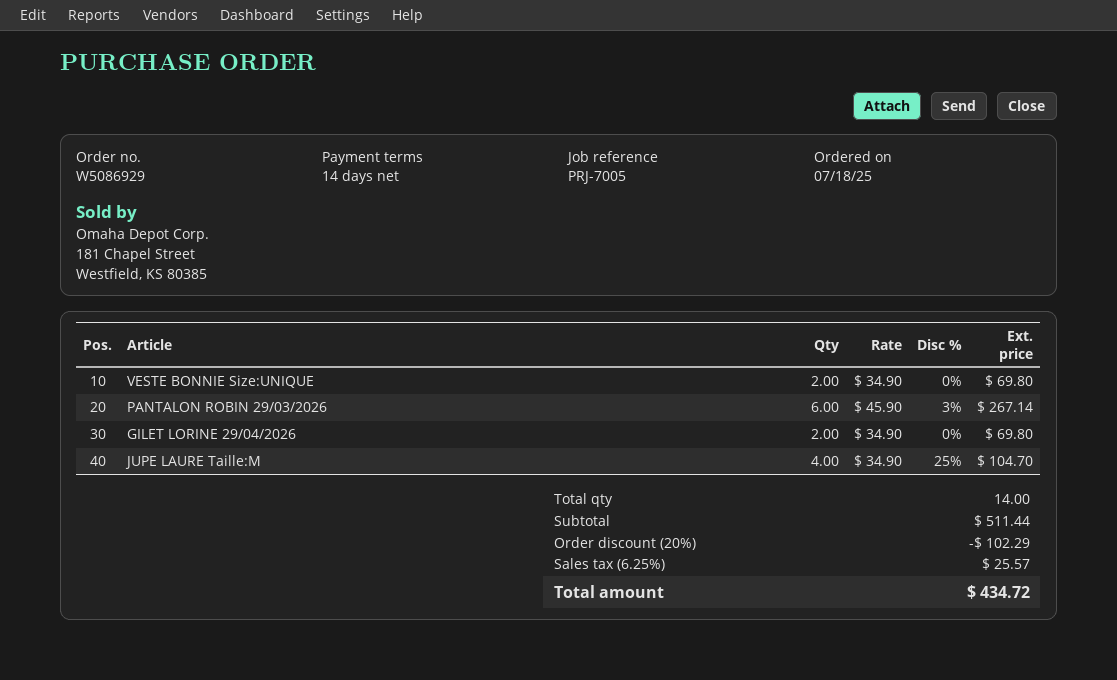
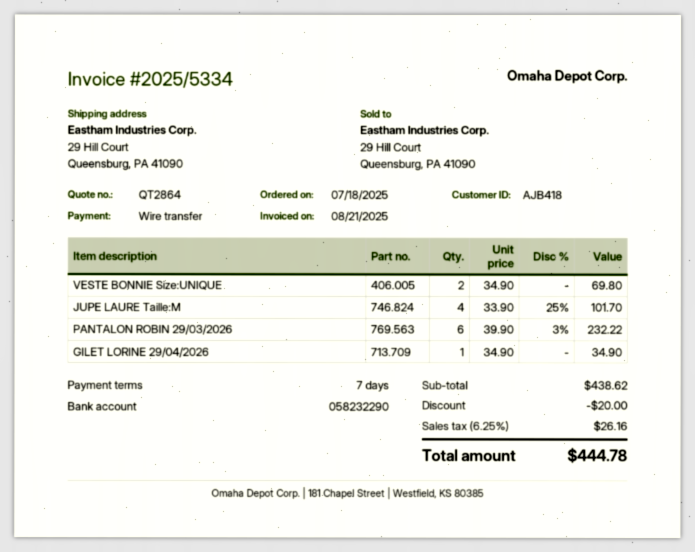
payment terms: 14 days -> 7 days
PANTALON ROBIN 29/03/2026: 6 x 45.90 - 3% = 267.14 -> 6 x 39.90 - 3% = 232.22
GILET LORINE 29/04/2026: 2 x 34.90 = 69.80 -> 1 x 34.90 = 34.90
JUPE LAURE Taille:M: 4 x 34.90 - 25% = 104.70 -> 4 x 33.90 - 25% = 101.70
subtotal: 511.44 -> 438.62
discount: 102.29 -> 20.00
tax: 6.25% = 25.57 -> 6.25% = 26.16
total: 434.72 -> 444.78

